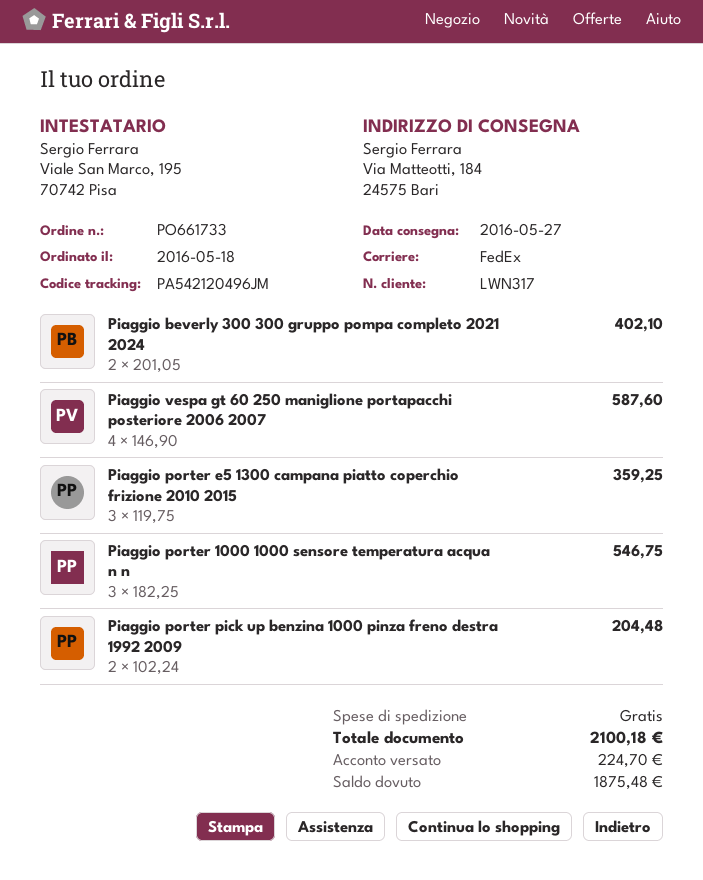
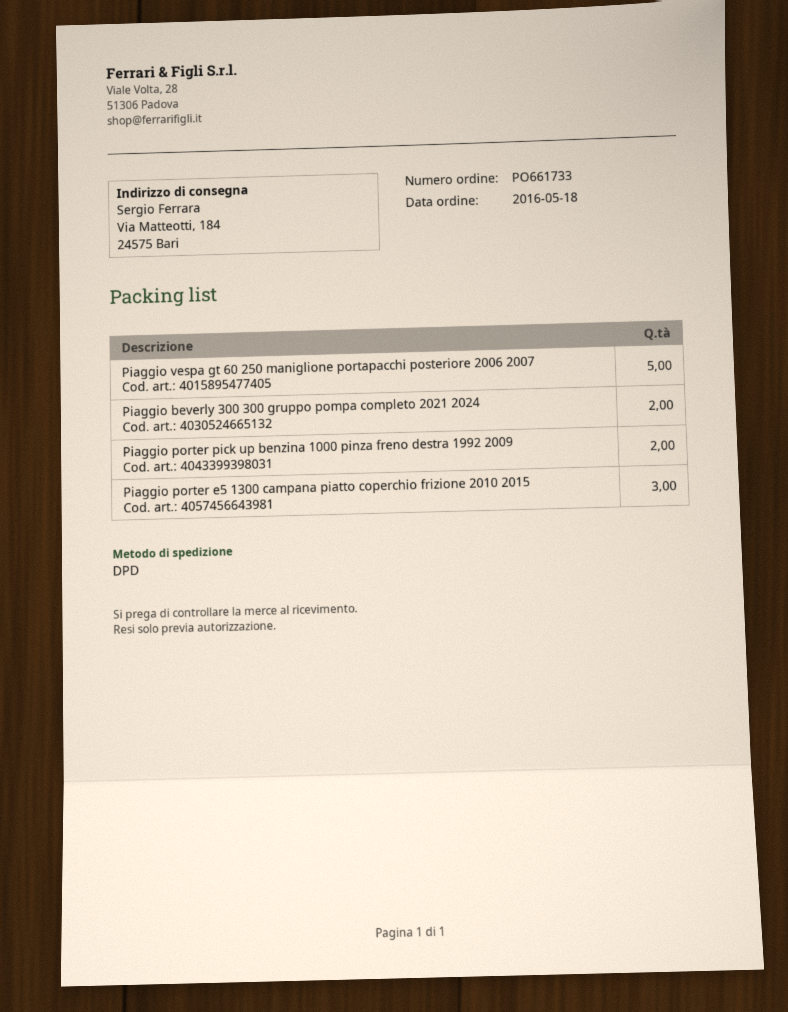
shipping method: FedEx -> DPD
Piaggio vespa gt 60 250 maniglione portapacchi posteriore 2006 2007: 4 -> 5
Piaggio porter 1000 1000 sensore temperatura acqua n n: 3 -> none

